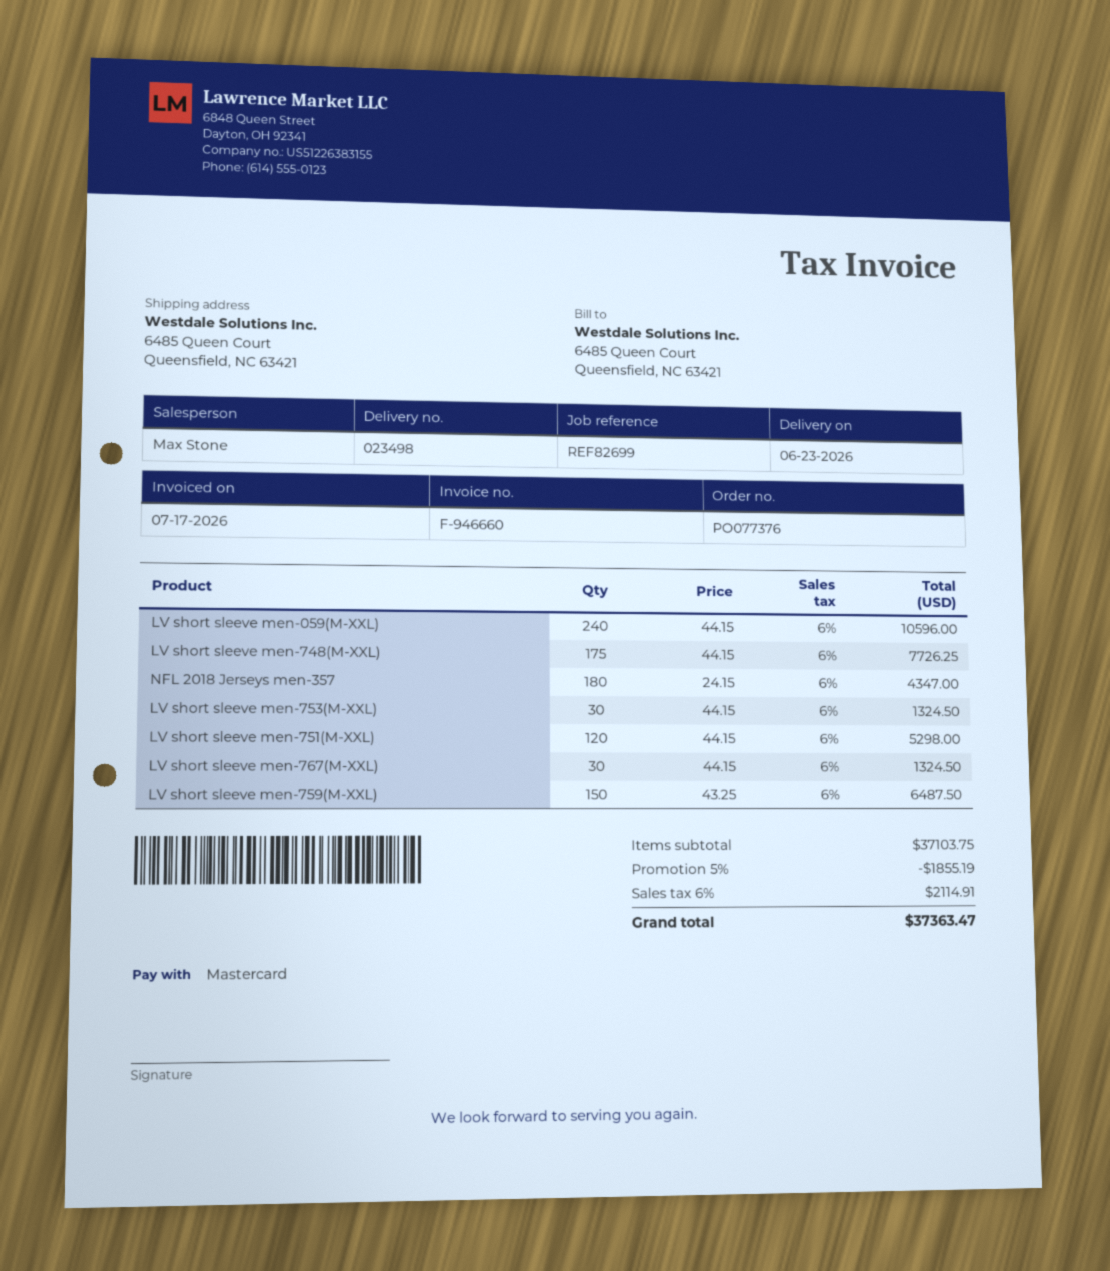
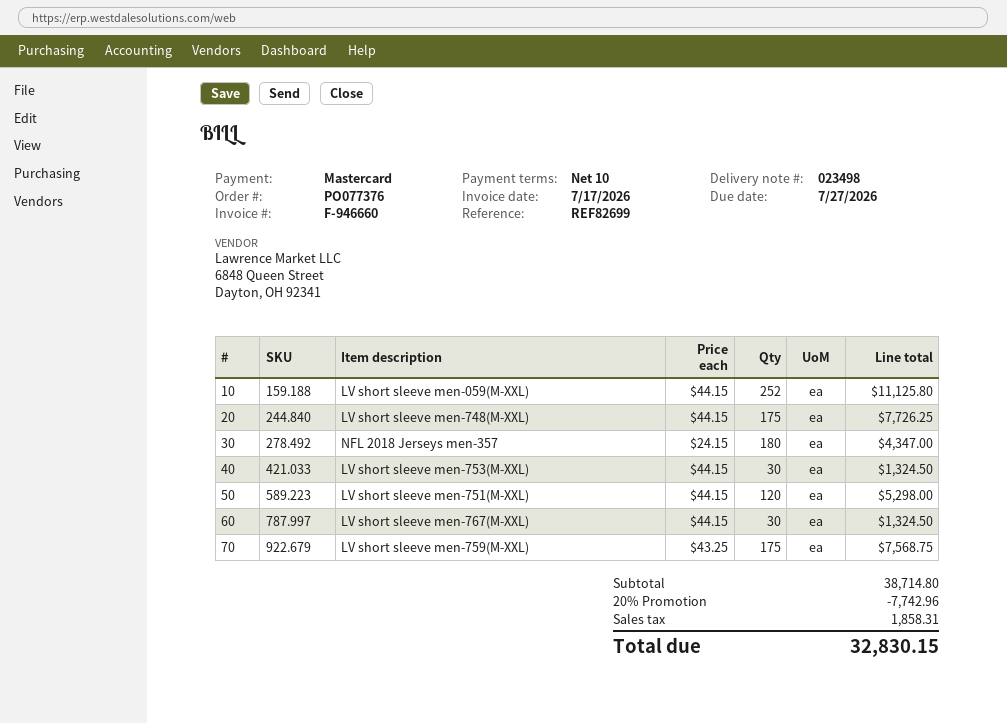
LV short sleeve men-059(M-XXL): 240 x 44.15 = 10596.00 -> 252 x 44.15 = 11125.80
LV short sleeve men-759(M-XXL): 150 x 43.25 = 6487.50 -> 175 x 43.25 = 7568.75
subtotal: 37103.75 -> 38714.80
discount: 5% = 1855.19 -> 20% = 7742.96
tax: 2114.91 -> 1858.31
total: 37363.47 -> 32830.15

